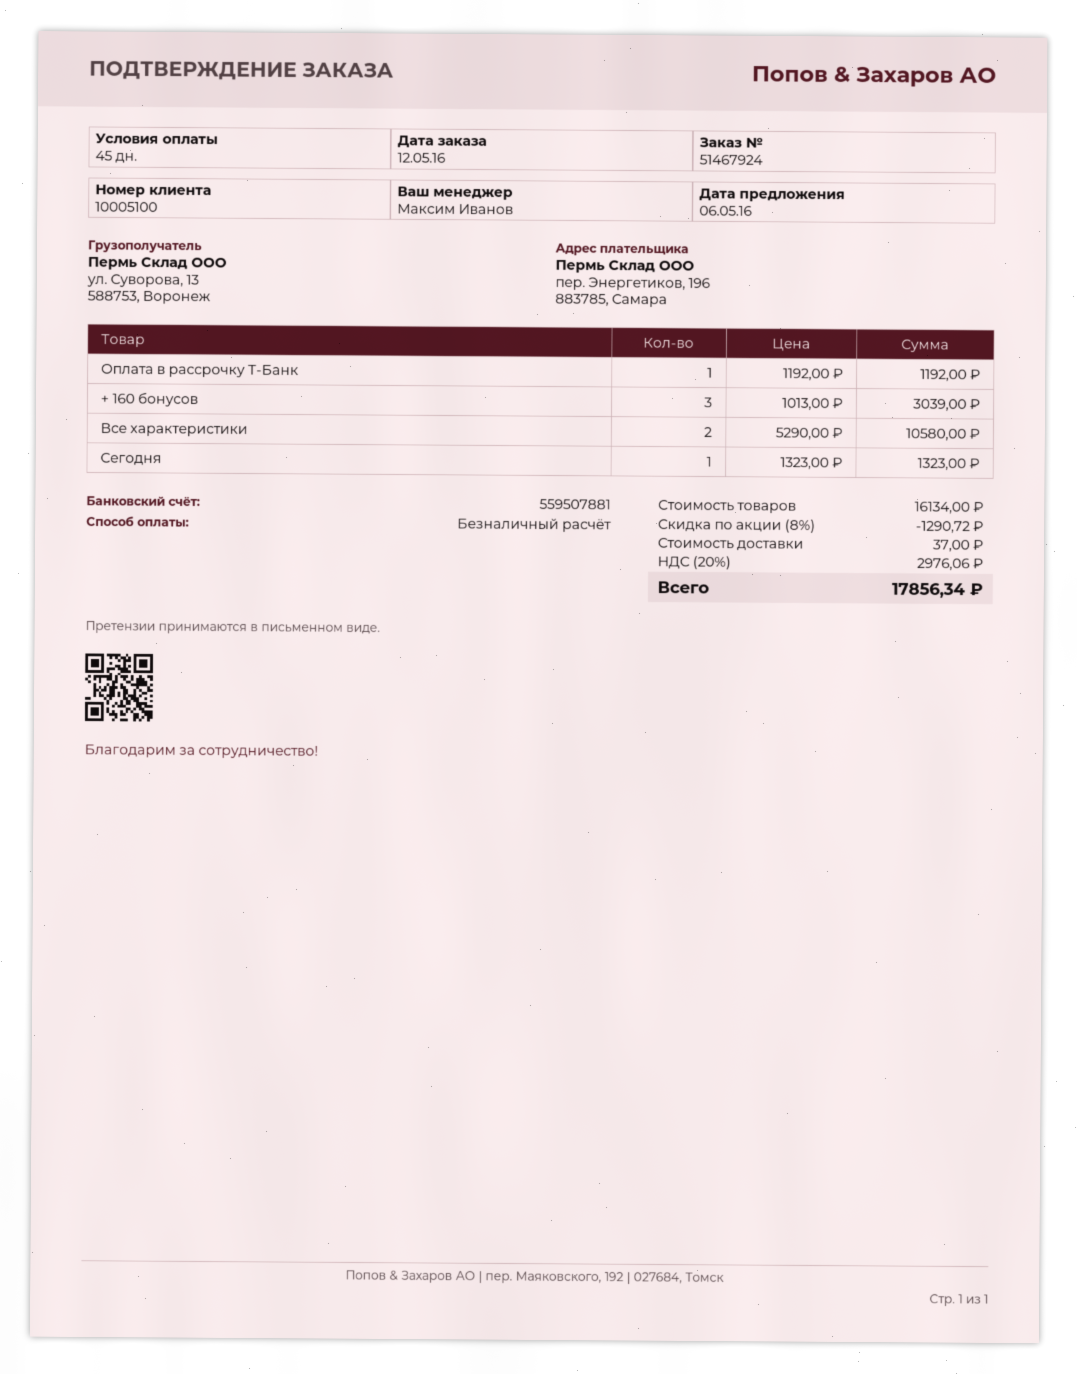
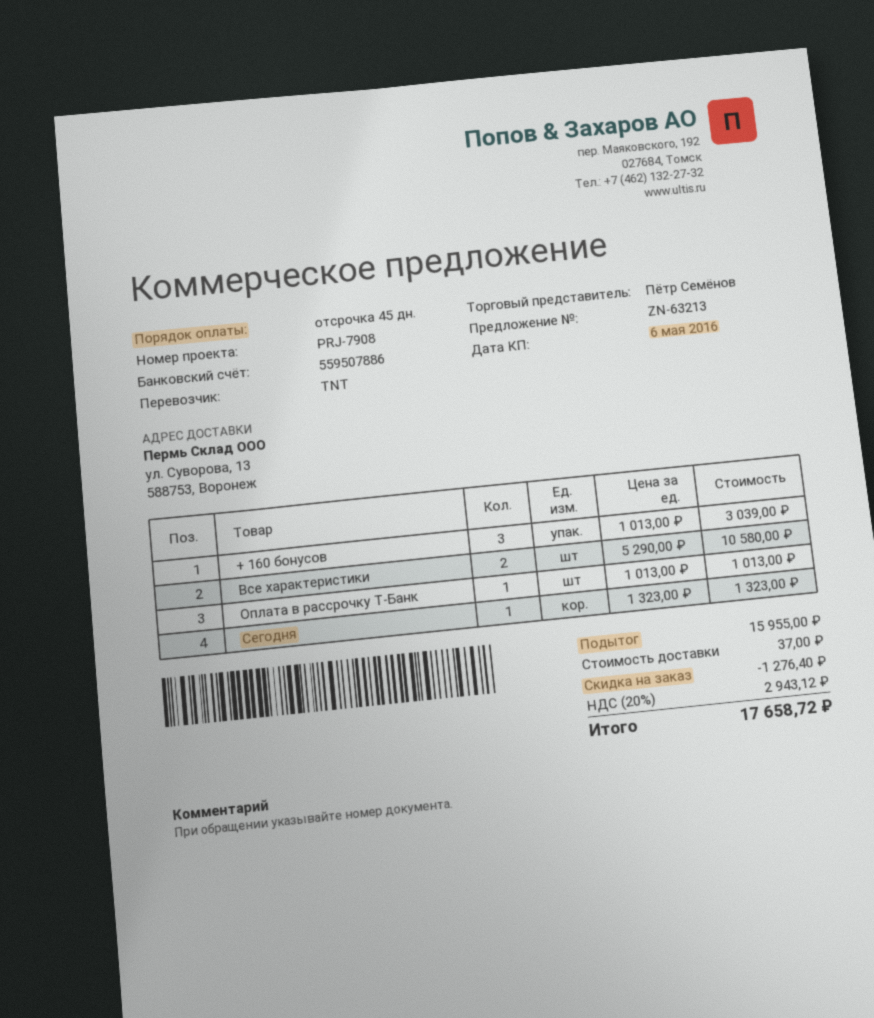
sales rep: Максим Иванов -> Пётр Семёнов
bank account: 559507881 -> 559507886
Оплата в рассрочку Т-Банк: 1 x 1192.00 = 1192.00 -> 1 x 1013.00 = 1013.00
subtotal: 16134.00 -> 15955.00
discount: 1290.72 -> 1276.40
tax: 20% = 2976.06 -> 20% = 2943.12
total: 17856.34 -> 17658.72

